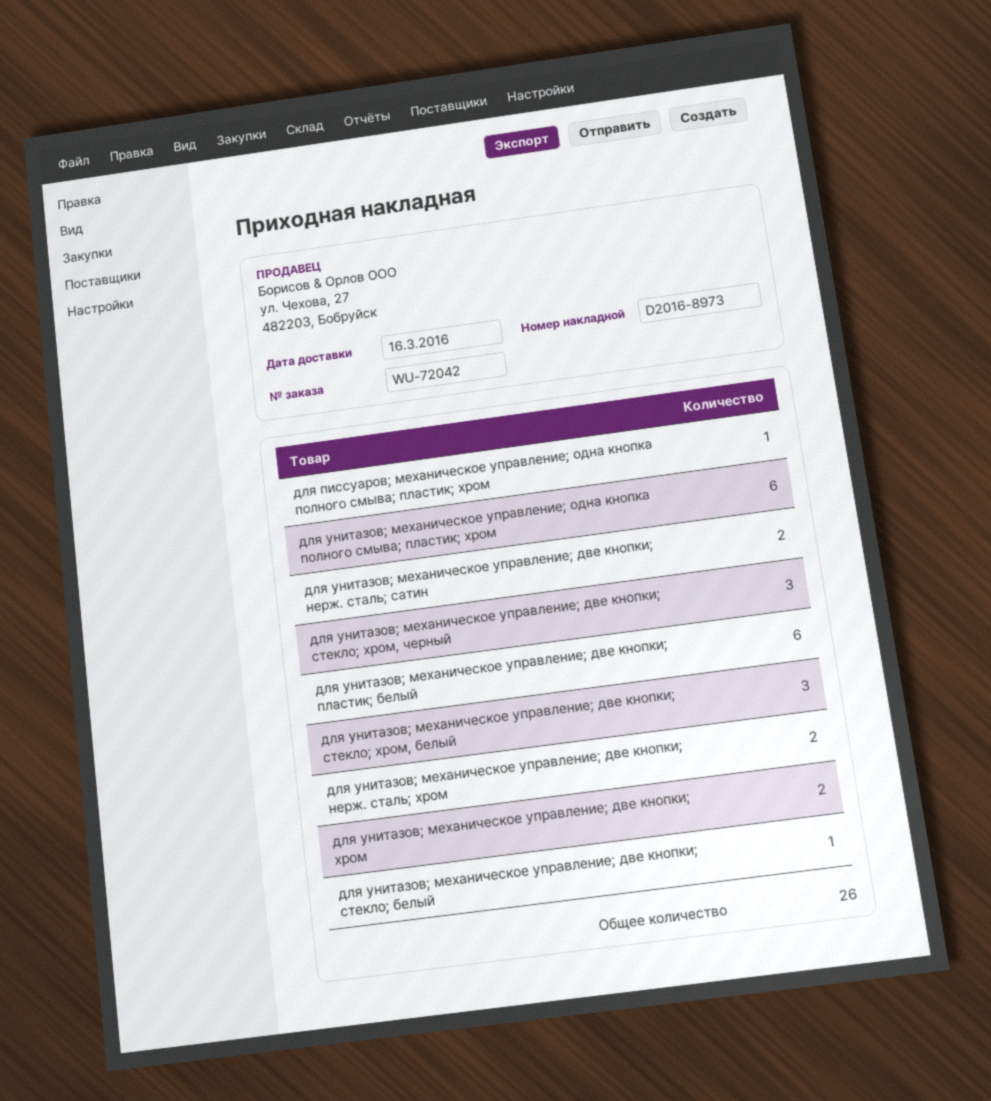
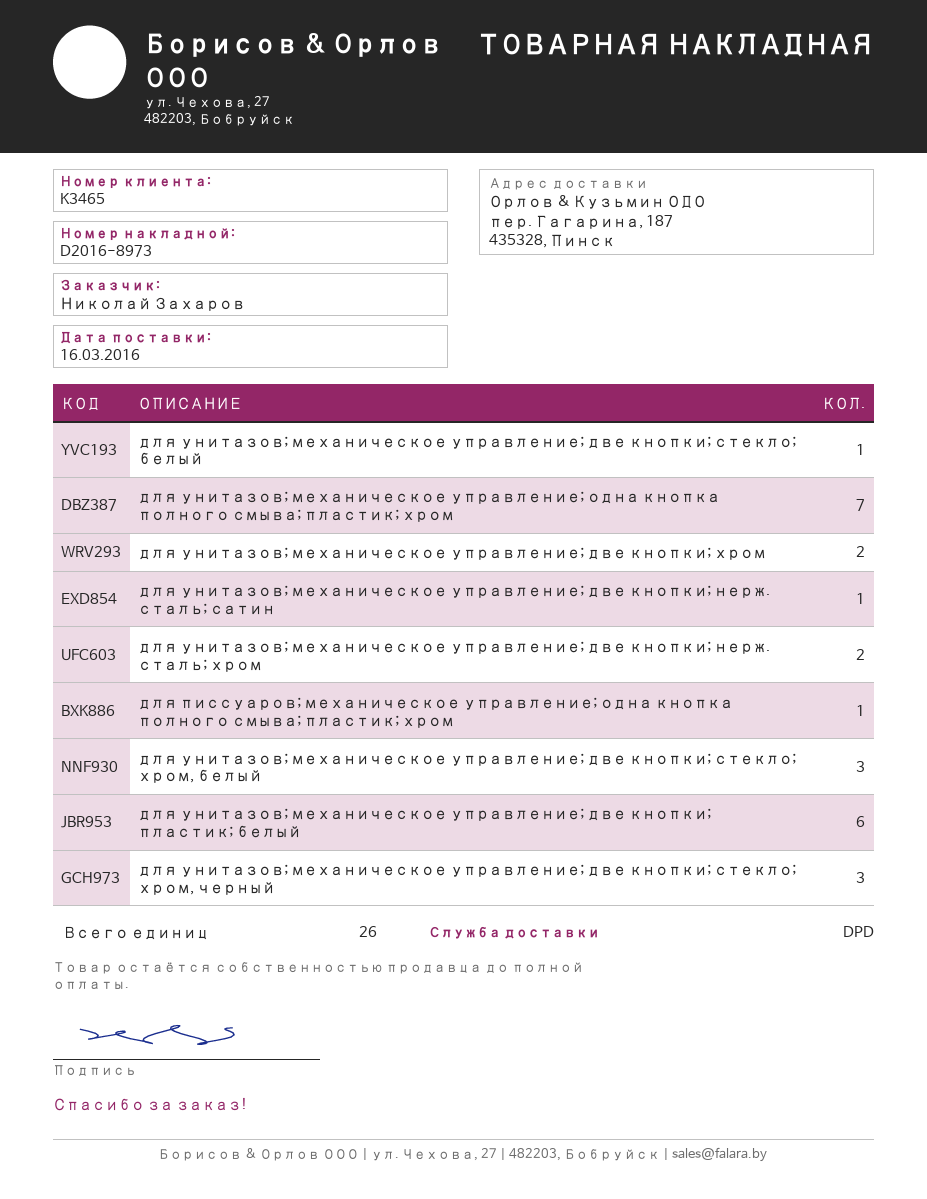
для унитазов; механическое управление; одна кнопка полного смыва; пластик; хром: 6 -> 7
для унитазов; механическое управление; две кнопки; нерж. сталь; сатин: 2 -> 1

